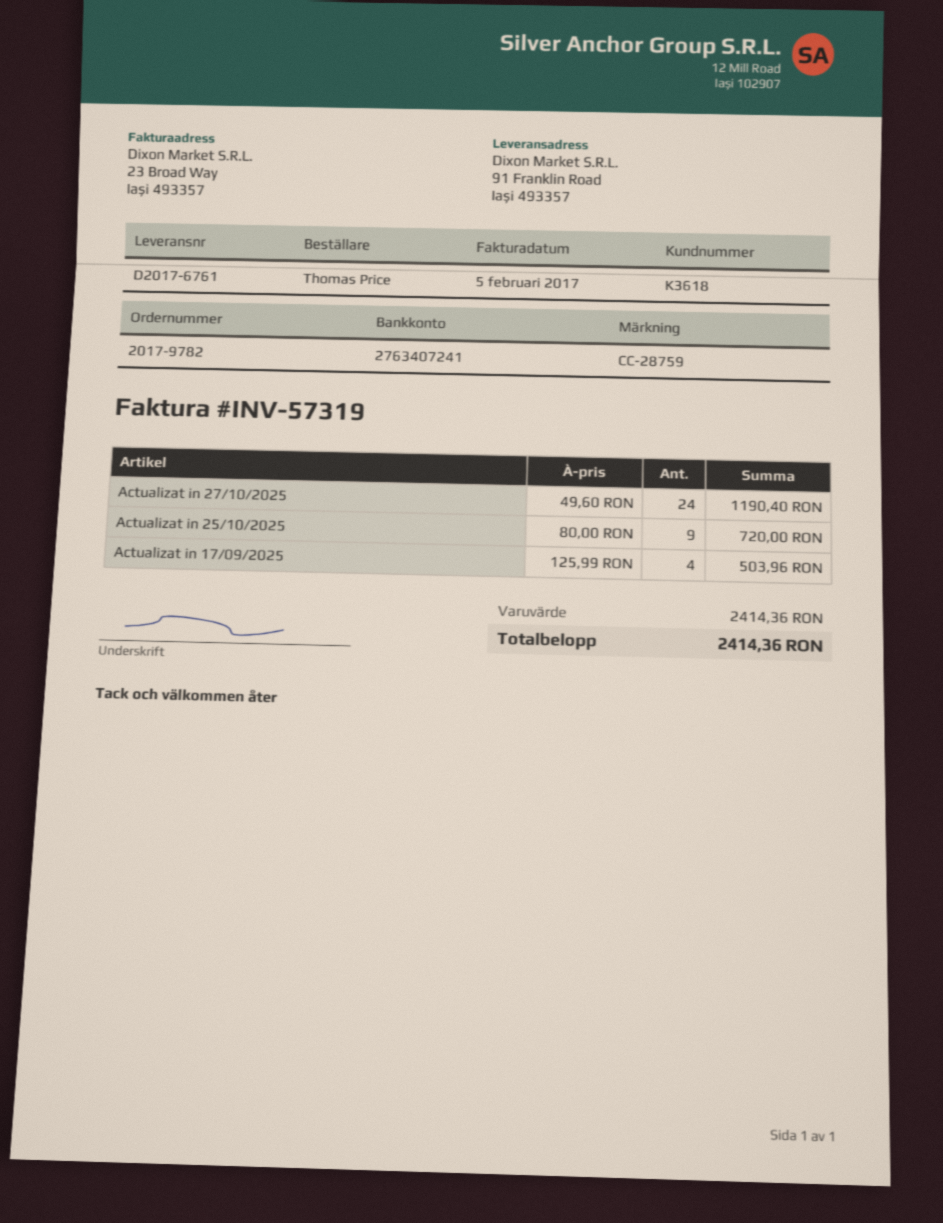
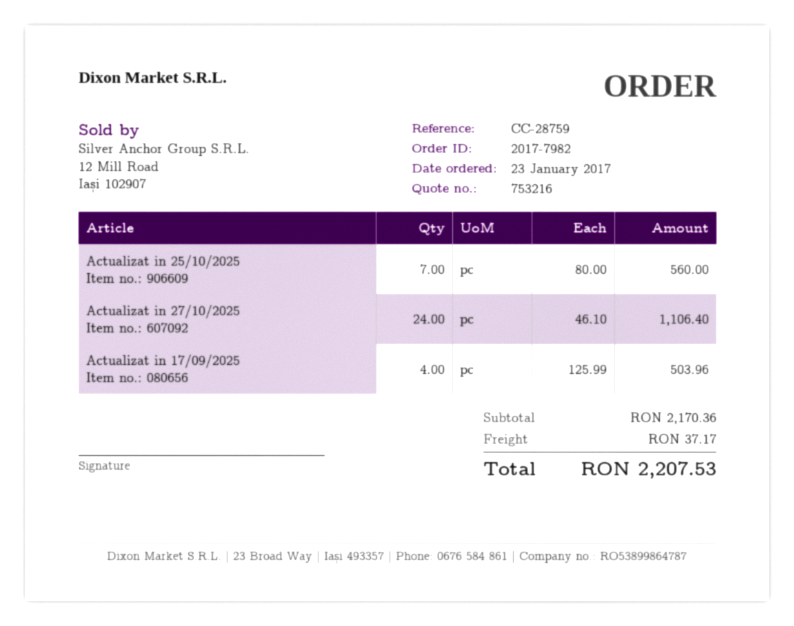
order number: 2017-9782 -> 2017-7982
Actualizat in 27/10/2025: 24 x 49.60 = 1190.40 -> 24 x 46.10 = 1106.40
Actualizat in 25/10/2025: 9 x 80.00 = 720.00 -> 7 x 80.00 = 560.00
subtotal: 2414.36 -> 2170.36
shipping: none -> 37.17
total: 2414.36 -> 2207.53

